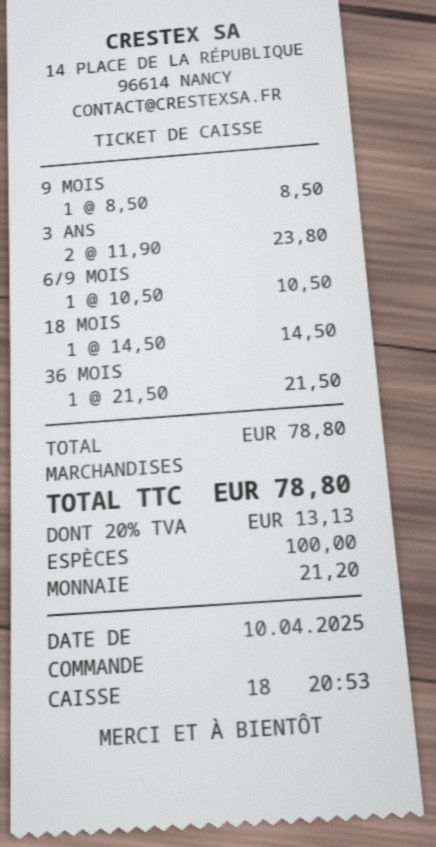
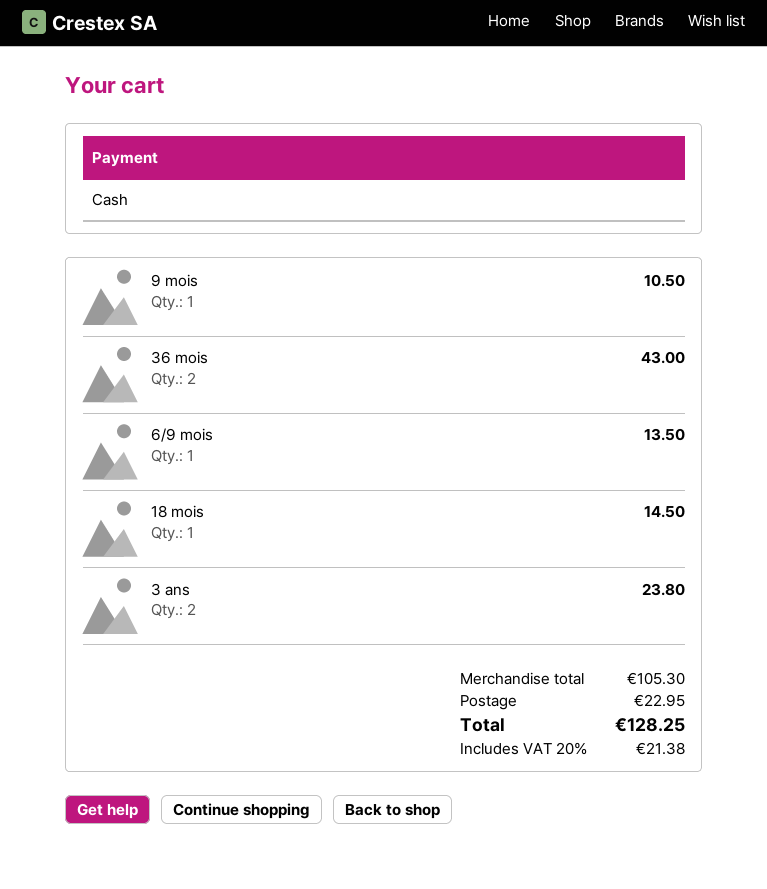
9 MOIS: 1 for 8.50 -> 1 for 10.50
6/9 MOIS: 1 for 10.50 -> 1 for 13.50
36 MOIS: 1 for 21.50 -> 2 for 43.00
subtotal: 78.80 -> 105.30
shipping: none -> 22.95
tax: 20% = 13.13 -> 20% = 21.38
total: 78.80 -> 128.25

